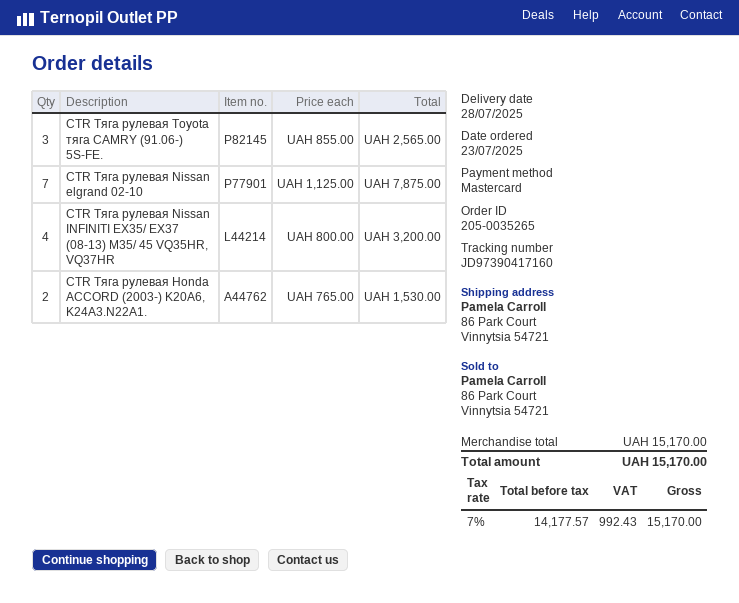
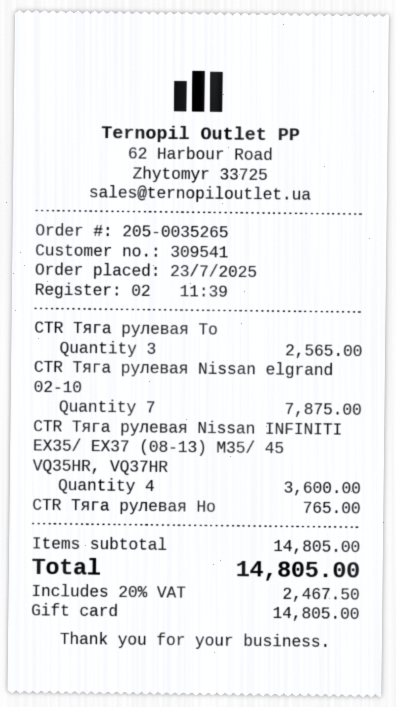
payment method: Mastercard -> gift card
CTR Тяга рулевая Nissan INFINITI EX35/ EX37 (08-13) M35/ 45 VQ35HR, VQ37HR: 4 for 3200.00 -> 4 for 3600.00
CTR Тяга рулевая Honda ACCORD (2003-) K20A6, K24A3.N22A1.: 2 for 1530.00 -> 1 for 765.00
subtotal: 15170.00 -> 14805.00
tax: 7% = 992.43 -> 20% = 2467.50
total: 15170.00 -> 14805.00

